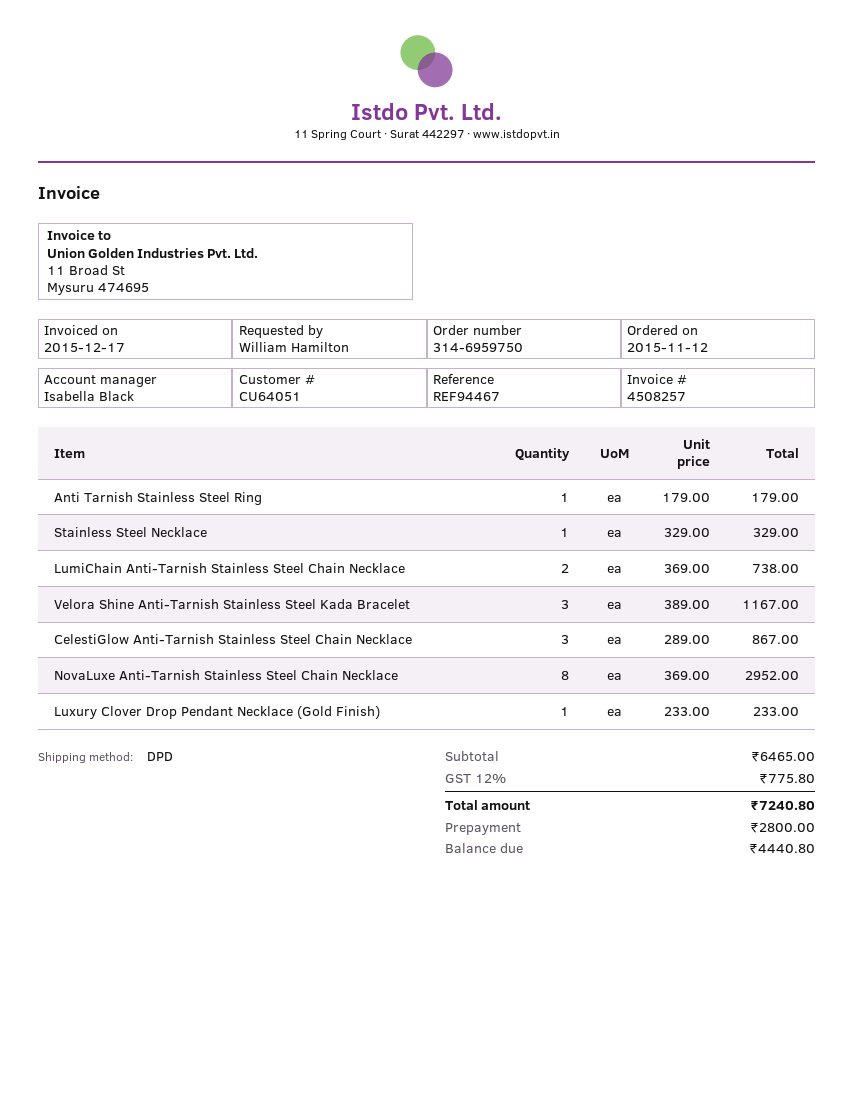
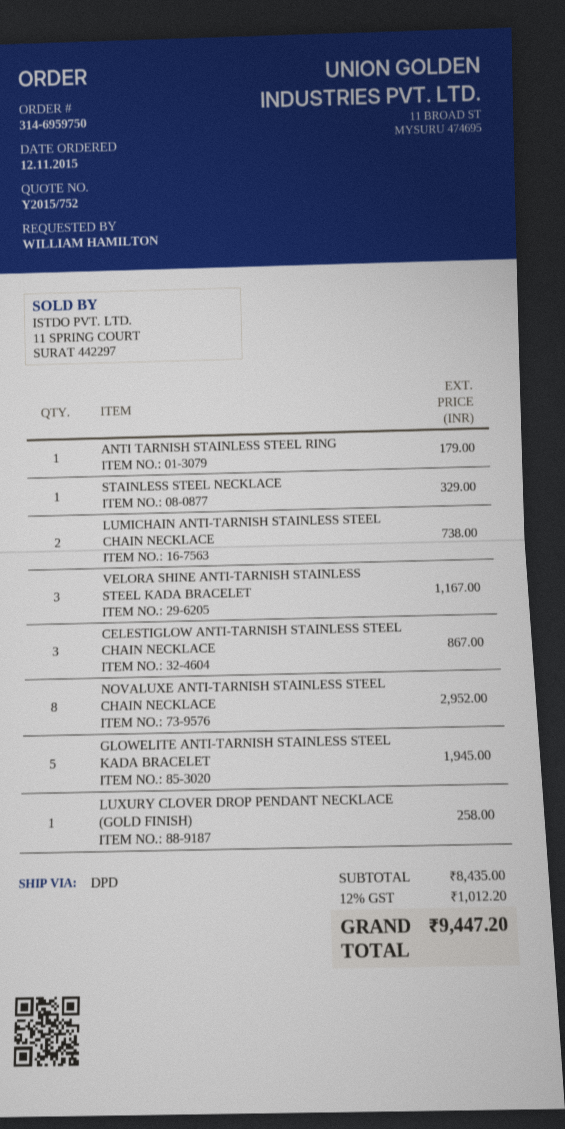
Luxury Clover Drop Pendant Necklace (Gold Finish): 1 for 233.00 -> 1 for 258.00
GLOWELITE ANTI-TARNISH STAINLESS STEEL KADA BRACELET: none -> 5 for 1945.00
subtotal: 6465.00 -> 8435.00
tax: 12% = 775.80 -> 12% = 1012.20
total: 7240.80 -> 9447.20

